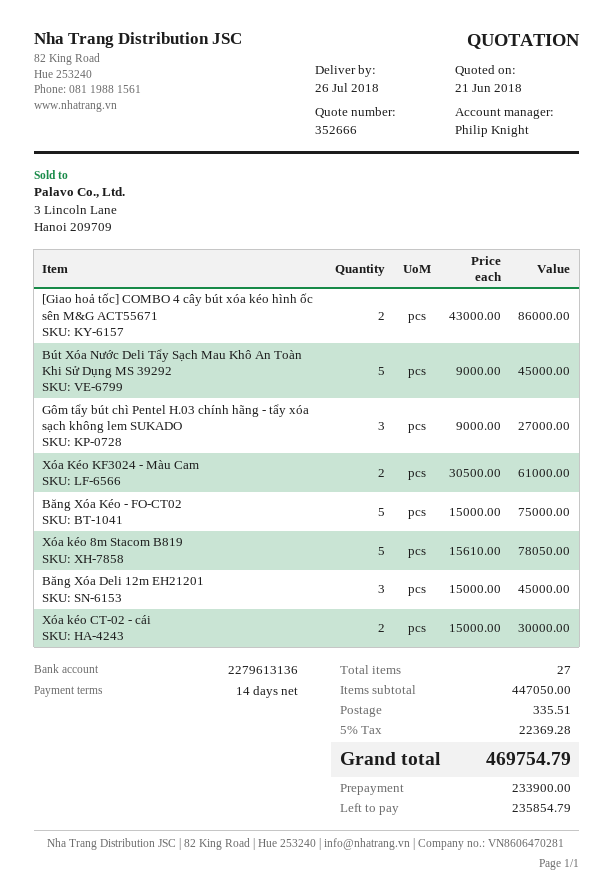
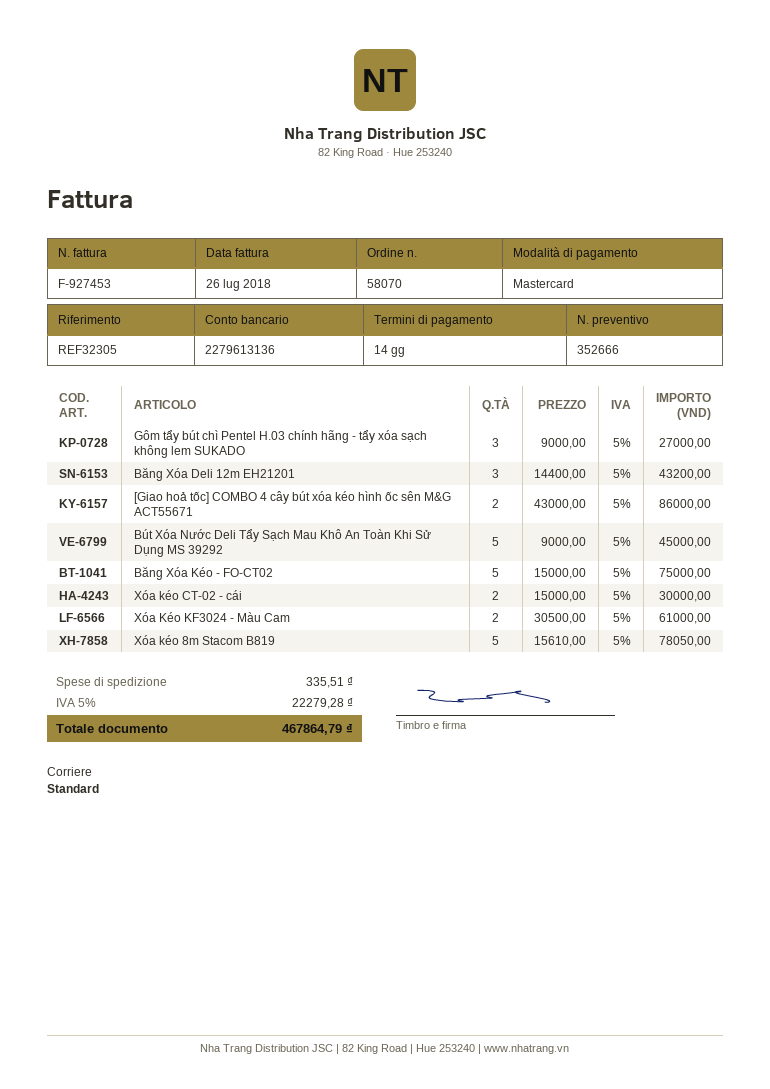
Băng Xóa Deli 12m EH21201: 3 x 15000.00 = 45000.00 -> 3 x 14400.00 = 43200.00
tax: 5% = 22369.28 -> 5% = 22279.28
total: 469754.79 -> 467864.79

